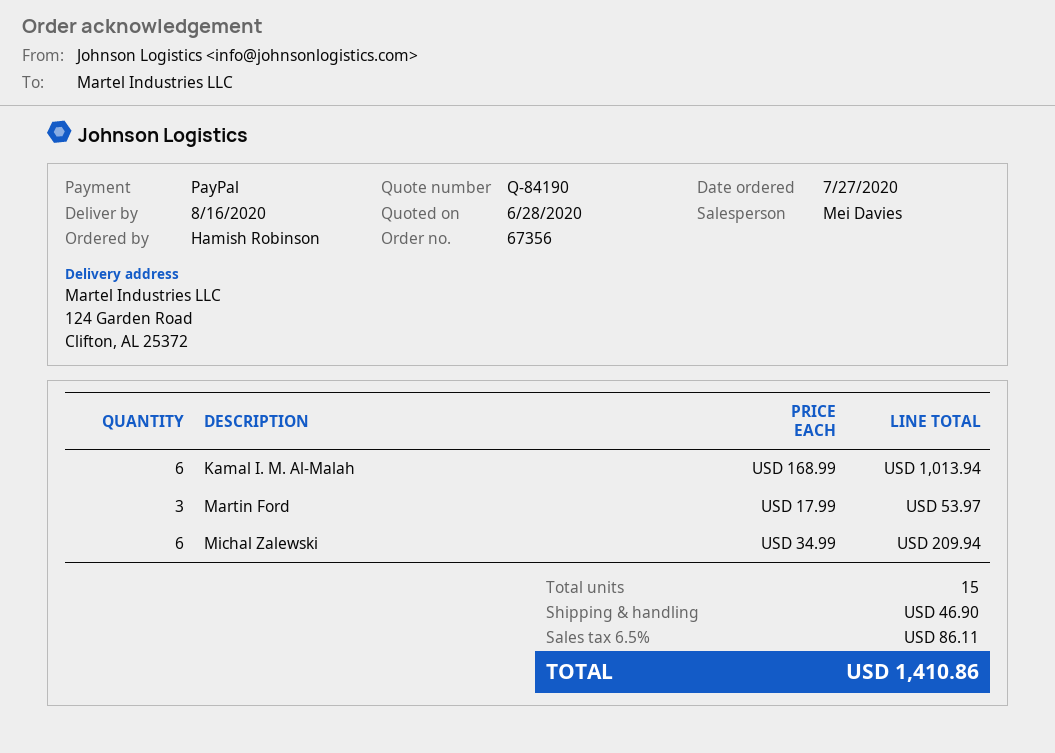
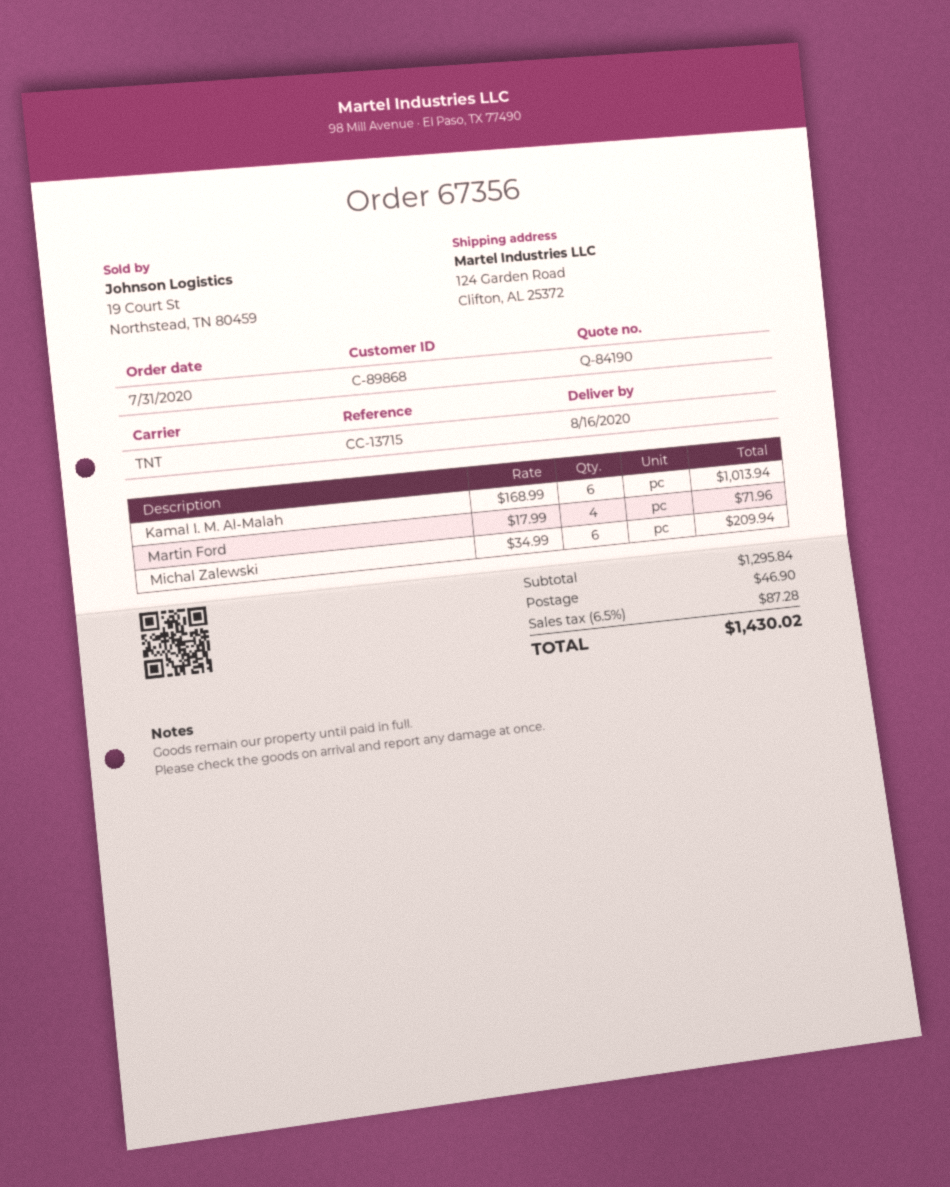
order date: 2020-07-27 -> 2020-07-31
Martin Ford: 3 x 17.99 = 53.97 -> 4 x 17.99 = 71.96
tax: 6.5% = 86.11 -> 6.5% = 87.28
total: 1410.86 -> 1430.02

